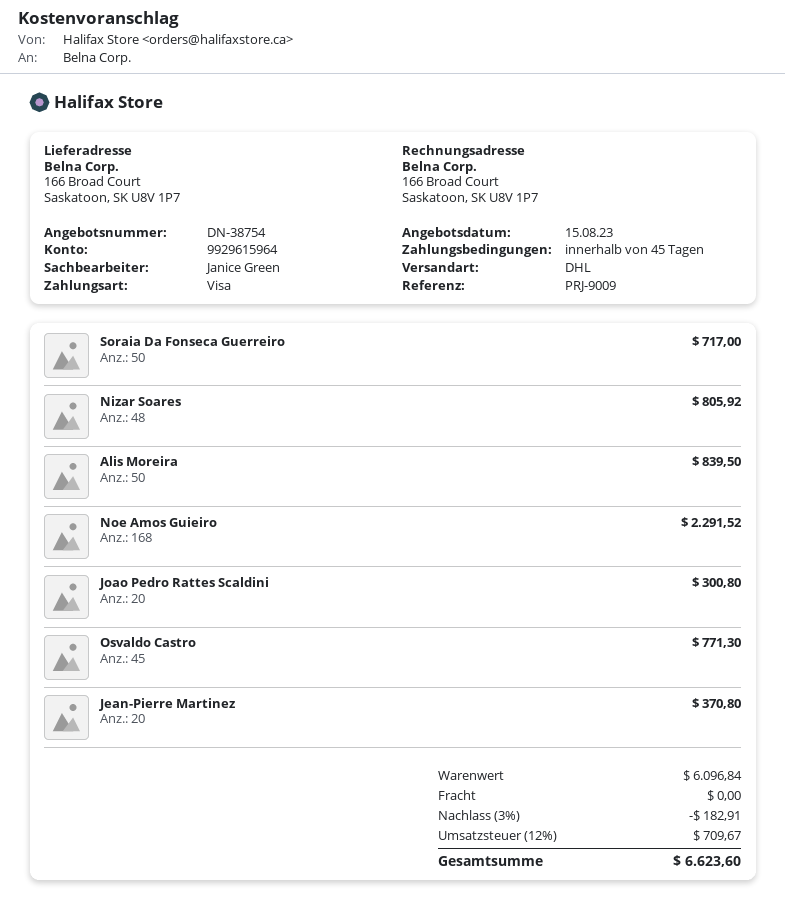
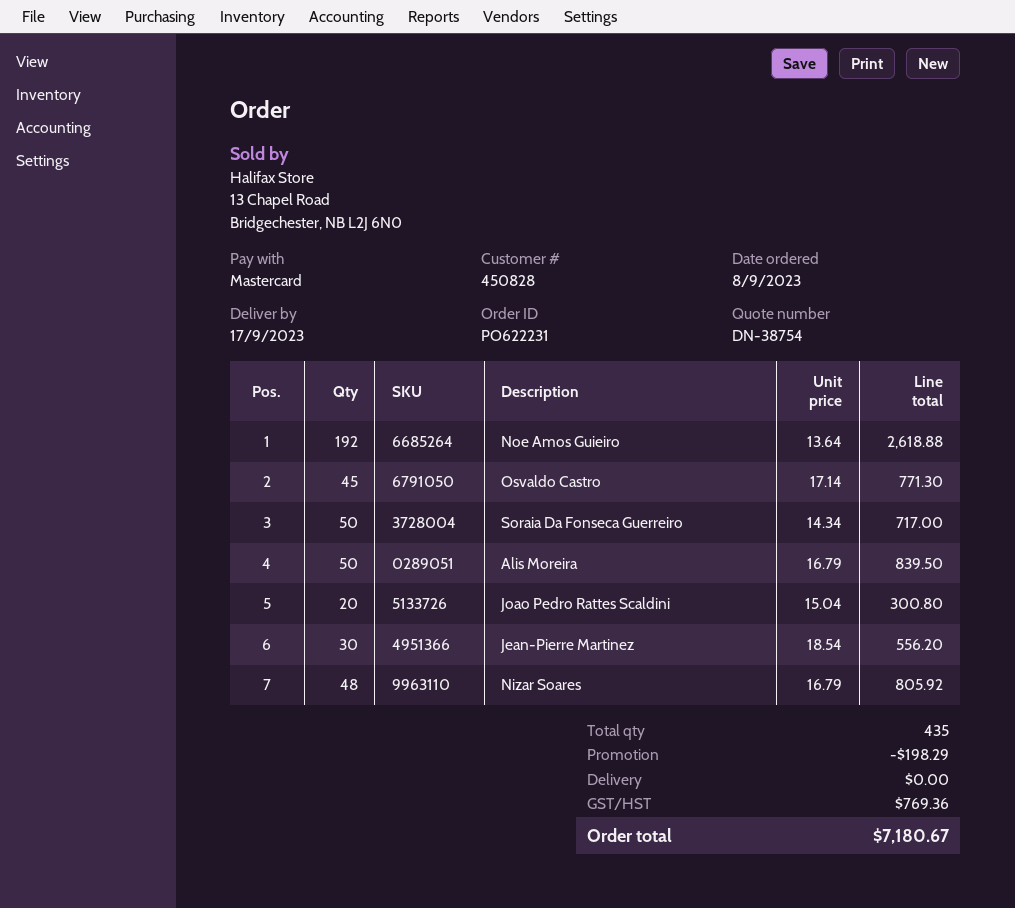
payment method: Visa -> Mastercard
Noe Amos Guieiro: 168 for 2291.52 -> 192 for 2618.88
Jean-Pierre Martinez: 20 for 370.80 -> 30 for 556.20
discount: 182.91 -> 198.29
tax: 709.67 -> 769.36
total: 6623.60 -> 7180.67

